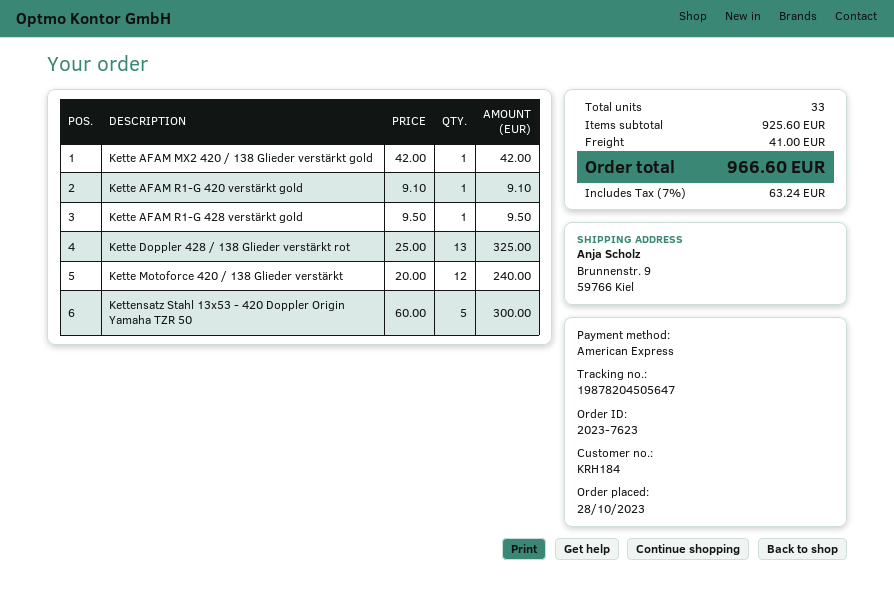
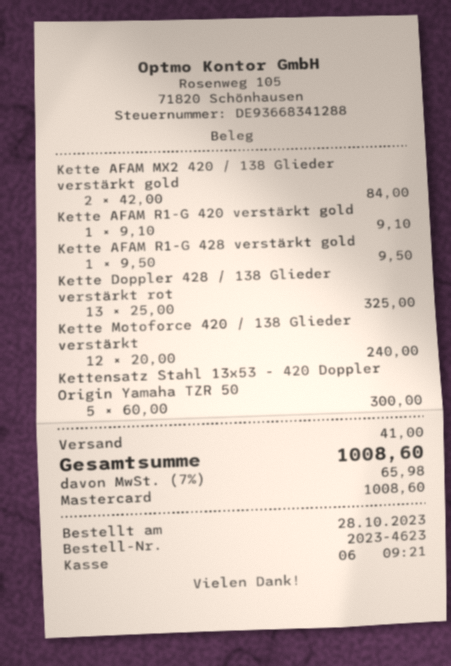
order number: 2023-7623 -> 2023-4623
payment method: American Express -> Mastercard
Kette AFAM MX2 420 / 138 Glieder verstärkt gold: 1 x 42.00 = 42.00 -> 2 x 42.00 = 84.00
tax: 7% = 63.24 -> 7% = 65.98
total: 966.60 -> 1008.60

